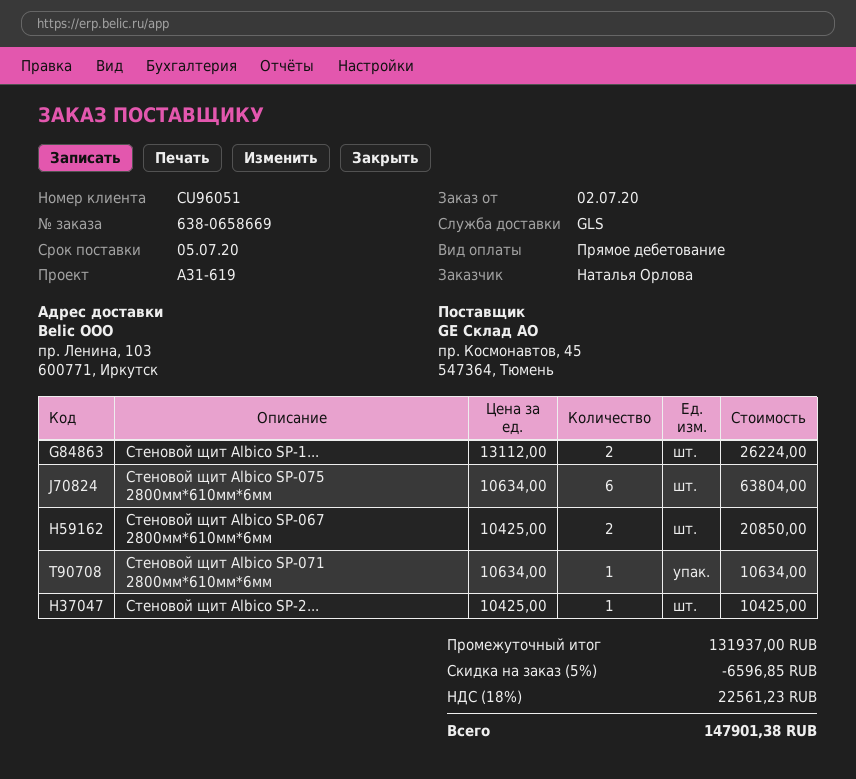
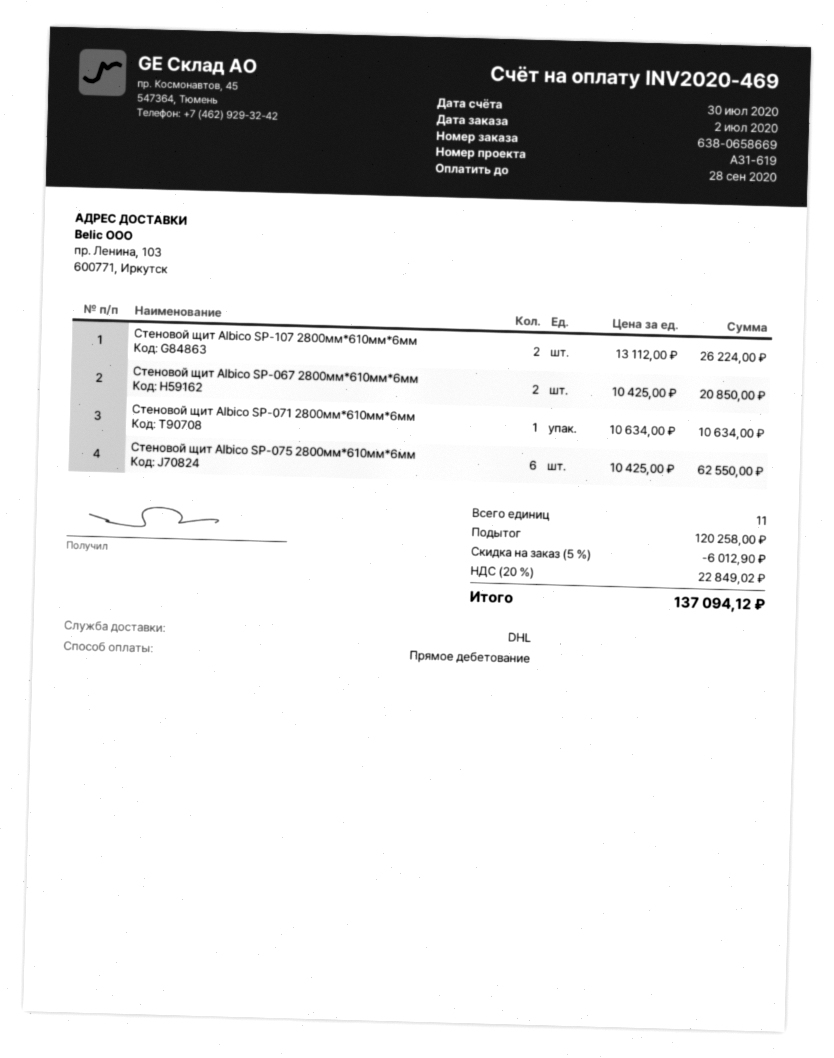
shipping method: GLS -> DHL
Стеновой щит Albico SP-075 2800мм*610мм*6мм: 6 x 10634.00 = 63804.00 -> 6 x 10425.00 = 62550.00
Стеновой щит Albico SP-2...: 1 x 10425.00 = 10425.00 -> none
subtotal: 131937.00 -> 120258.00
discount: 5% = 6596.85 -> 5% = 6012.90
tax: 18% = 22561.23 -> 20% = 22849.02
total: 147901.38 -> 137094.12

